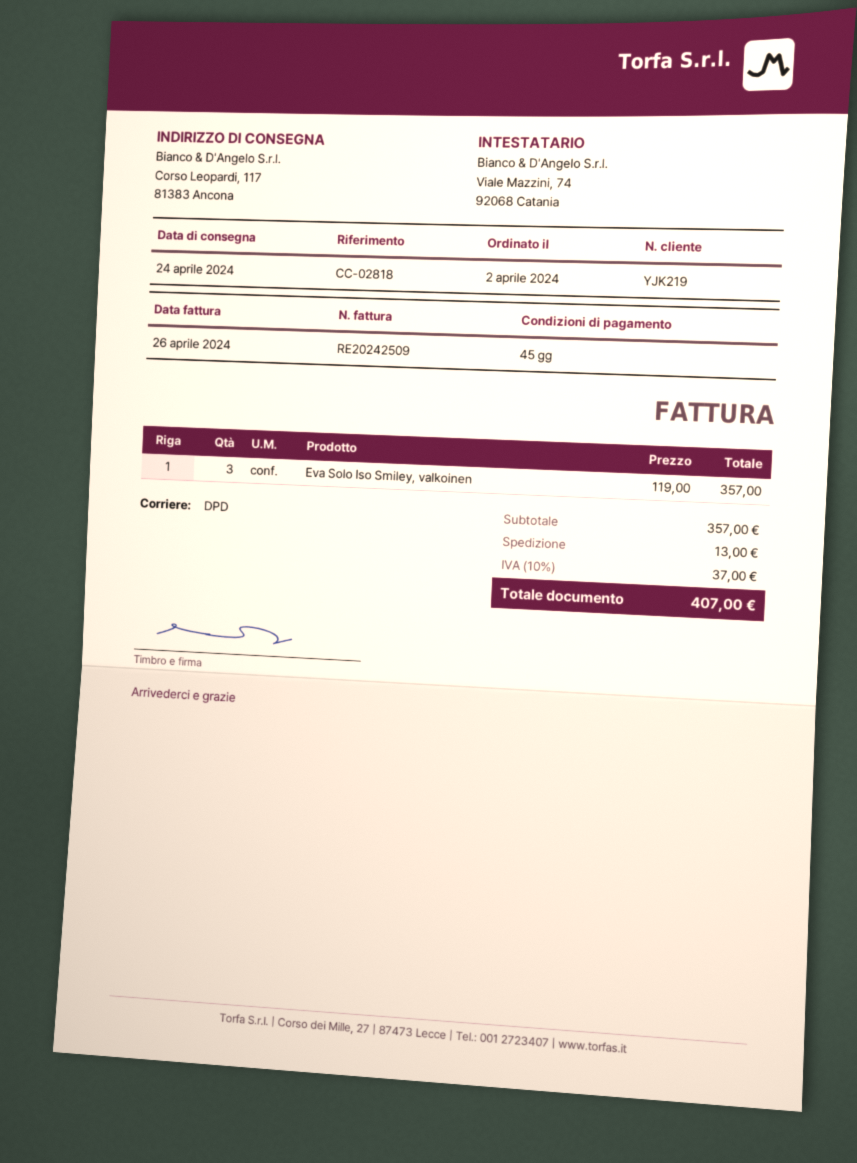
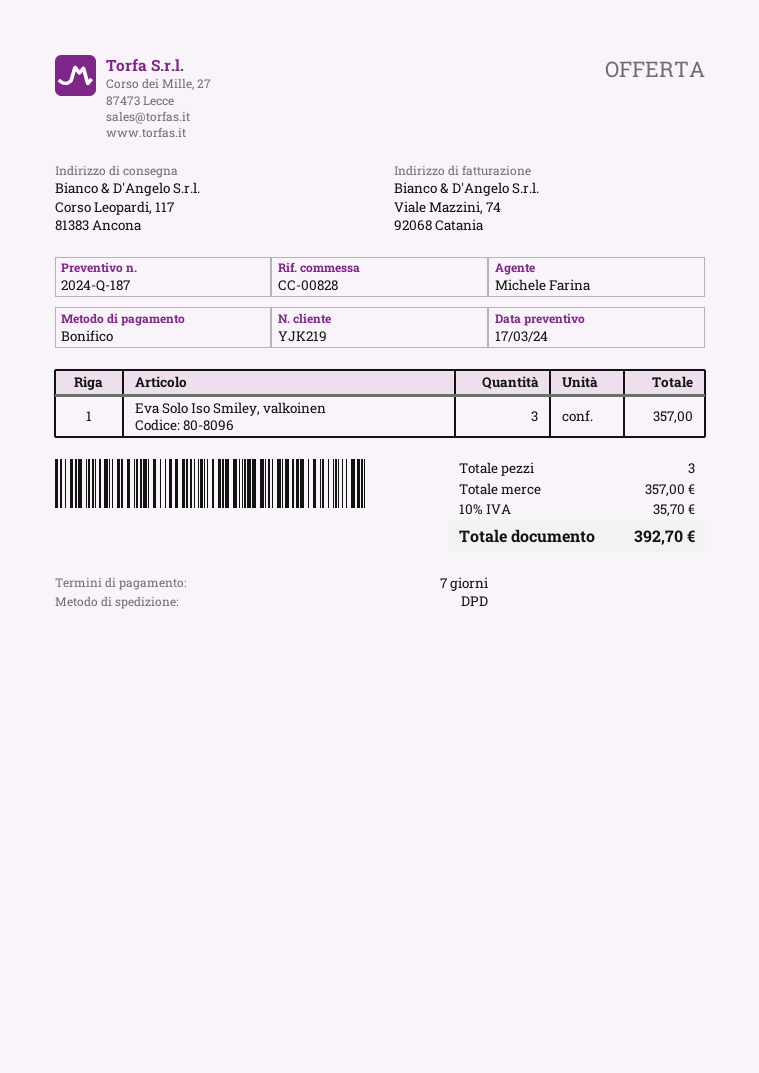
payment terms: 45 days -> 7 days
reference: CC-02818 -> CC-00828
shipping: 13.00 -> none
tax: 10% = 37.00 -> 10% = 35.70
total: 407.00 -> 392.70

